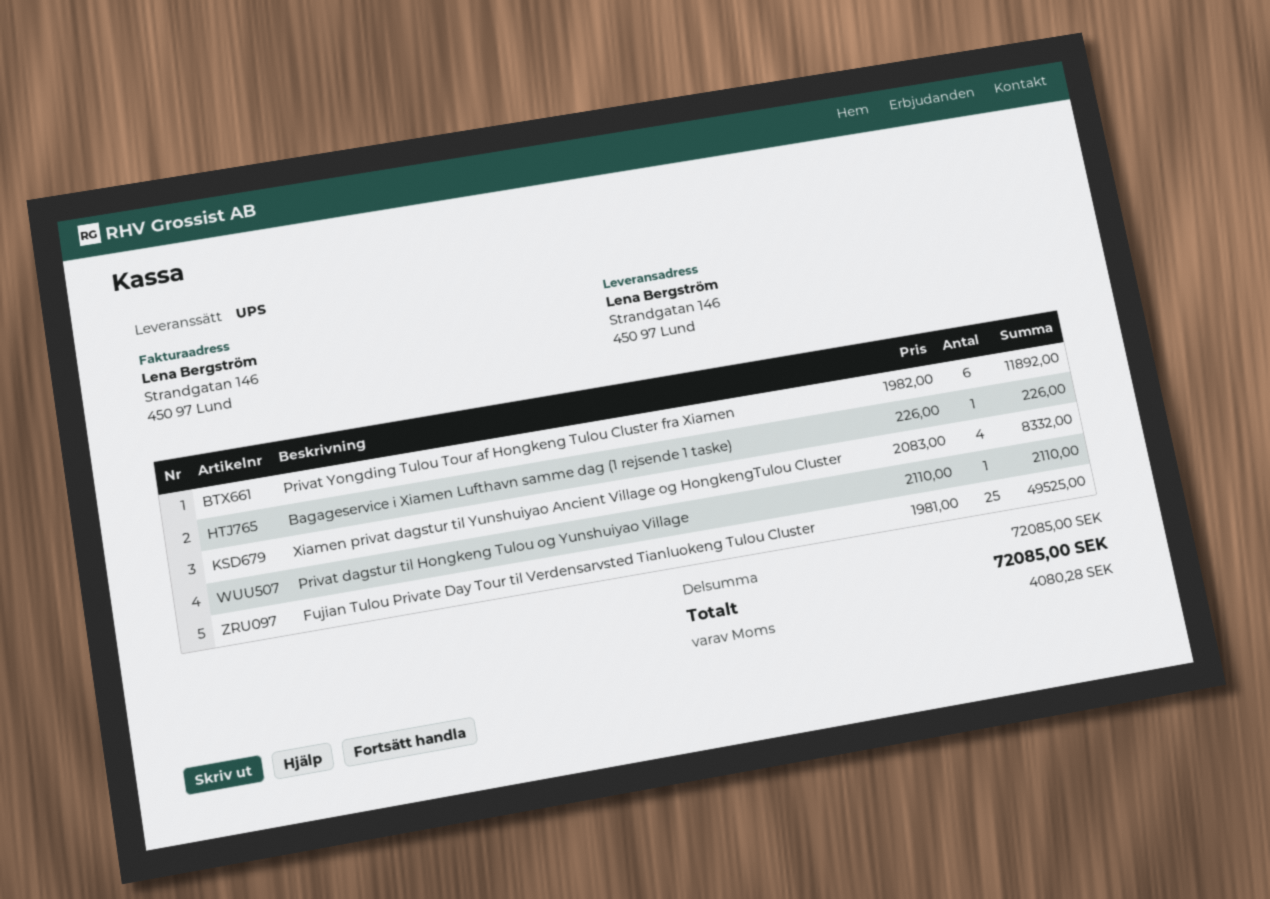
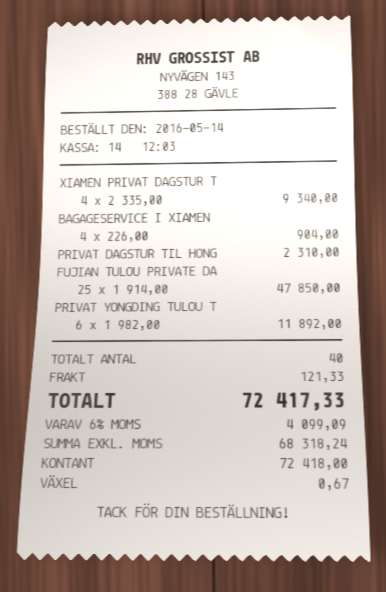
Bagageservice i Xiamen Lufthavn samme dag (1 rejsende 1 taske): 1 x 226.00 = 226.00 -> 4 x 226.00 = 904.00
Xiamen privat dagstur til Yunshuiyao Ancient Village og HongkengTulou Cluster: 4 x 2083.00 = 8332.00 -> 4 x 2335.00 = 9340.00
Privat dagstur til Hongkeng Tulou og Yunshuiyao Village: 1 x 2110.00 = 2110.00 -> 1 x 2310.00 = 2310.00
Fujian Tulou Private Day Tour til Verdensarvsted Tianluokeng Tulou Cluster: 25 x 1981.00 = 49525.00 -> 25 x 1914.00 = 47850.00
shipping: none -> 121.33
tax: 4080.28 -> 4099.09
total: 72085.00 -> 72417.33

